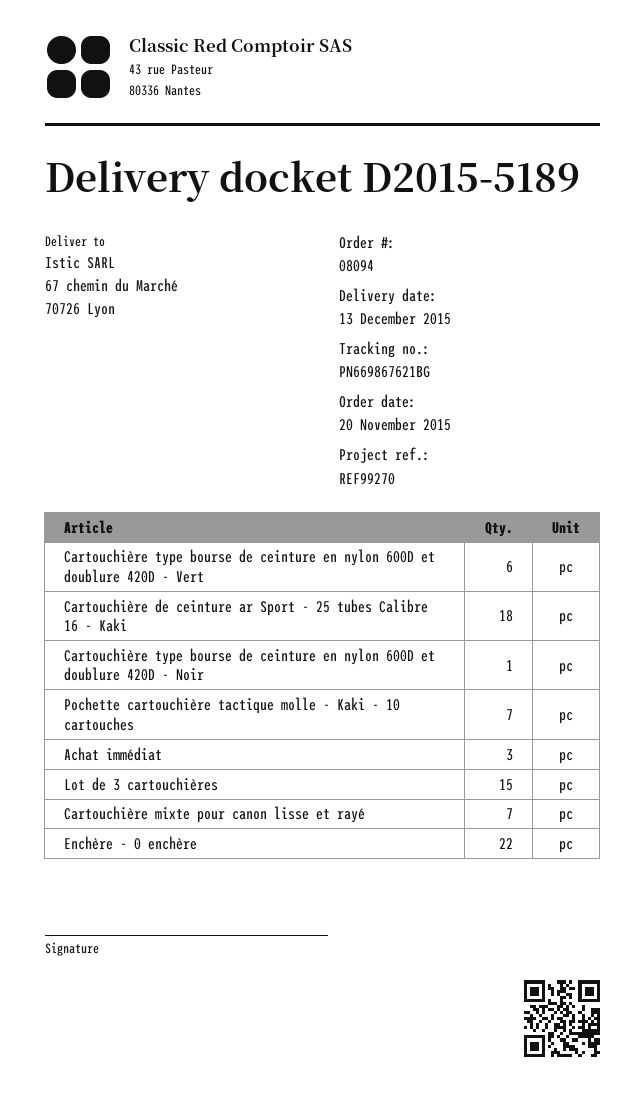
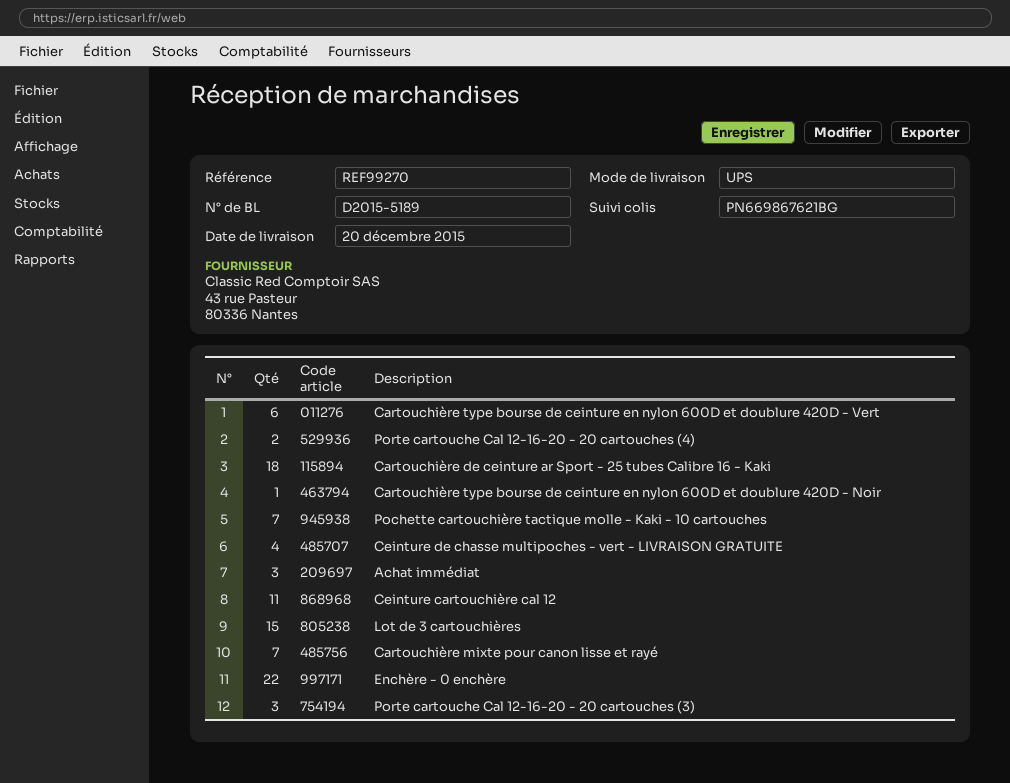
delivery date: 2015-12-13 -> 2015-12-20
Porte cartouche Cal 12-16-20 - 20 cartouches (4): none -> 2
Ceinture de chasse multipoches - vert - LIVRAISON GRATUITE: none -> 4
Ceinture cartouchière cal 12: none -> 11
Porte cartouche Cal 12-16-20 - 20 cartouches (3): none -> 3

